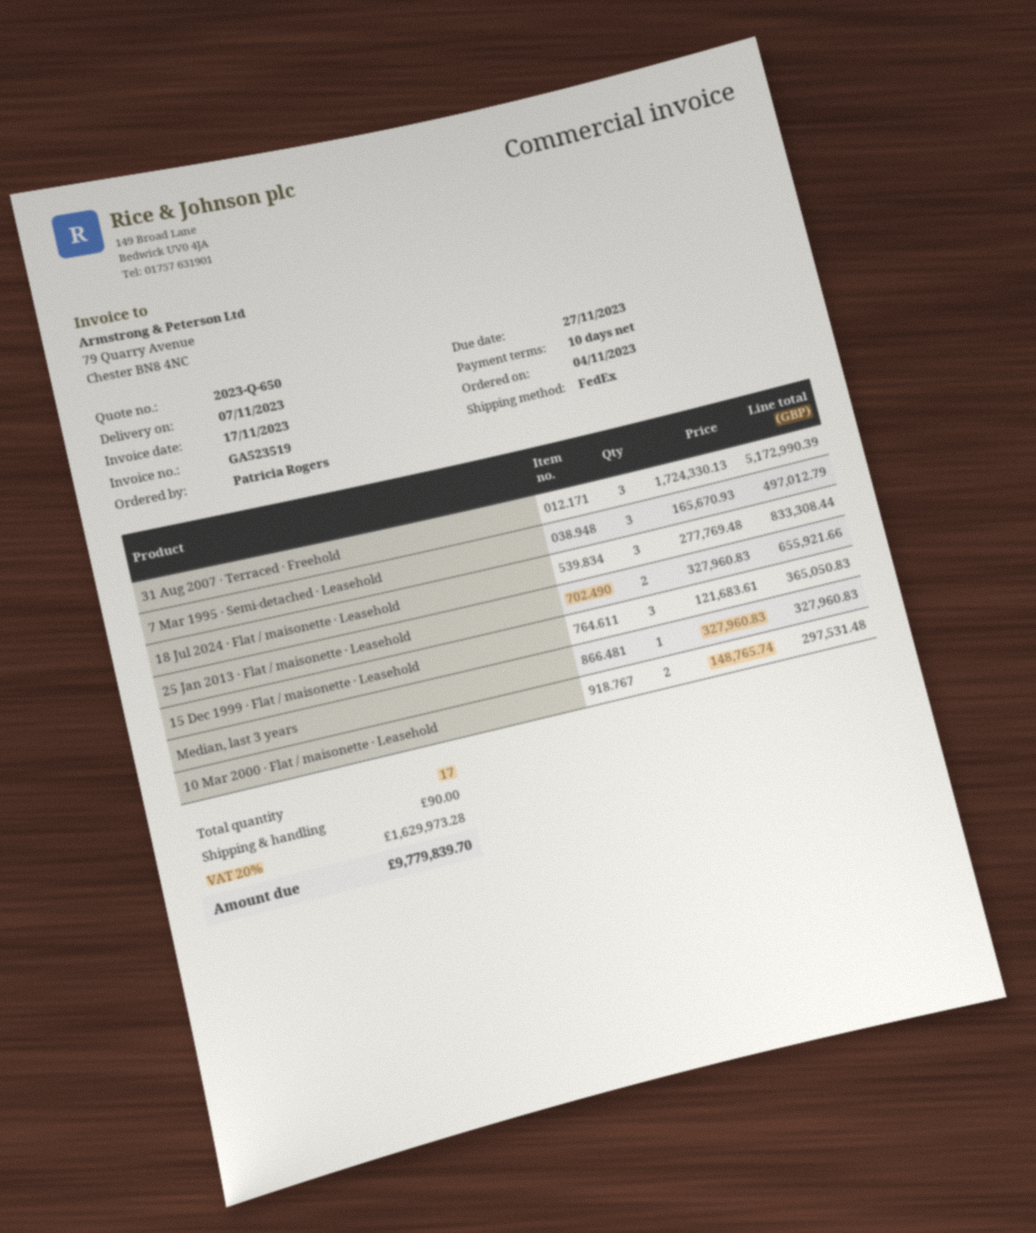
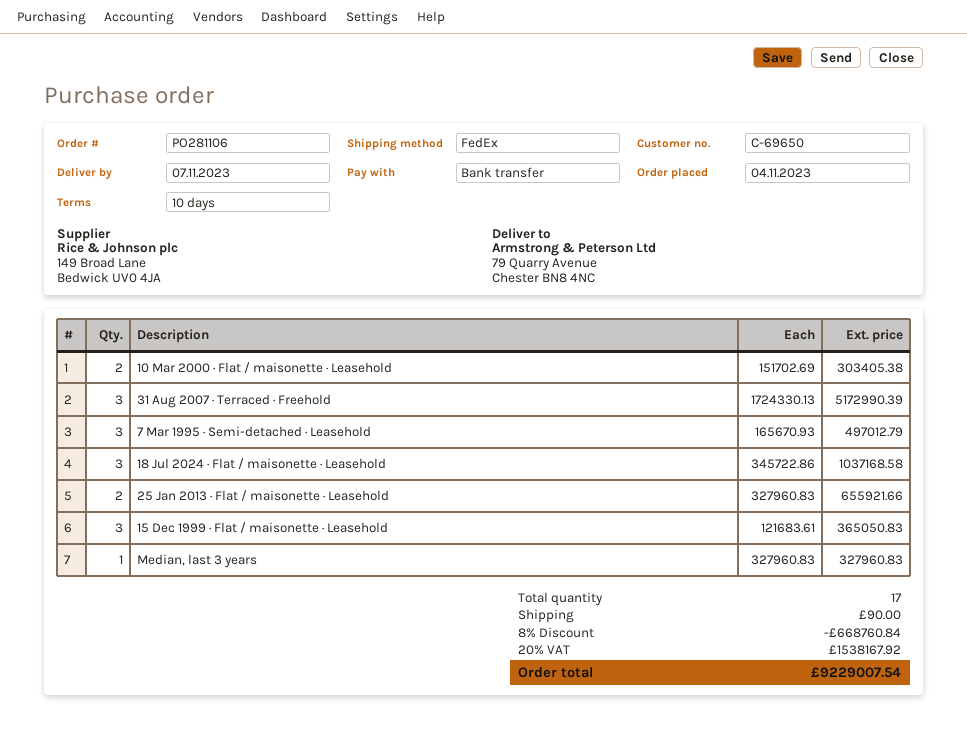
18 Jul 2024 · Flat / maisonette · Leasehold: 3 x 277769.48 = 833308.44 -> 3 x 345722.86 = 1037168.58
10 Mar 2000 · Flat / maisonette · Leasehold: 2 x 148765.74 = 297531.48 -> 2 x 151702.69 = 303405.38
discount: none -> 8% = 668760.84
tax: 20% = 1629973.28 -> 20% = 1538167.92
total: 9779839.70 -> 9229007.54

